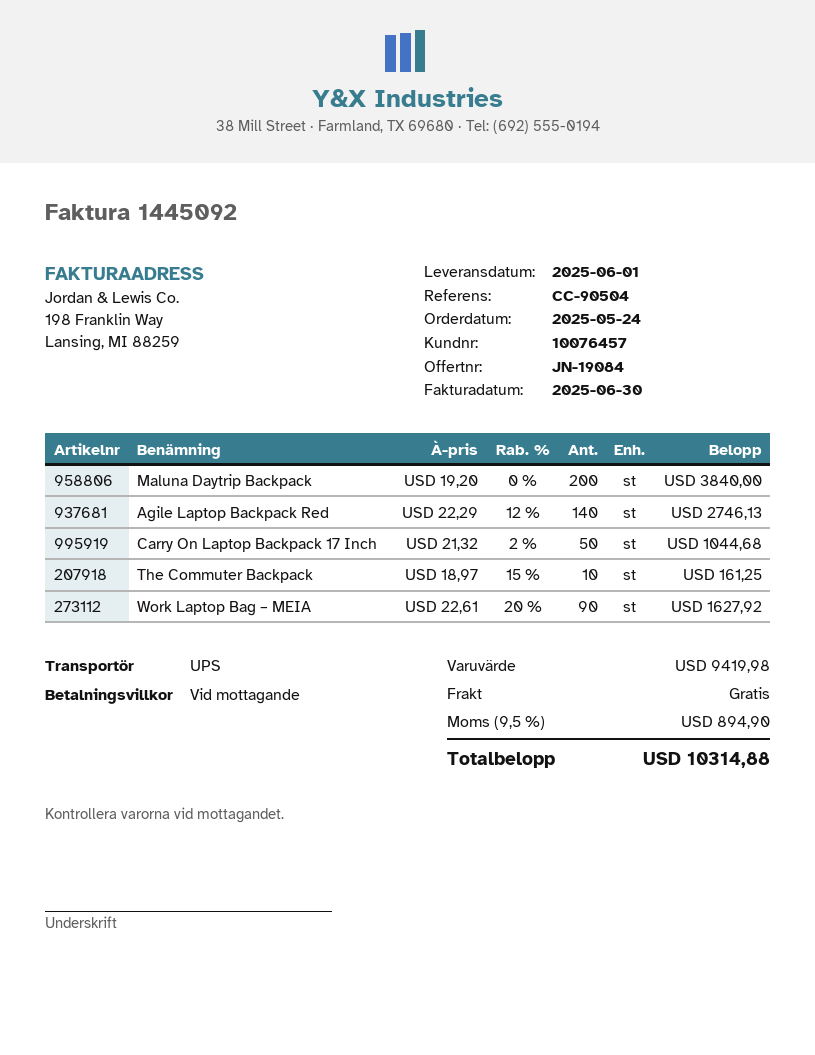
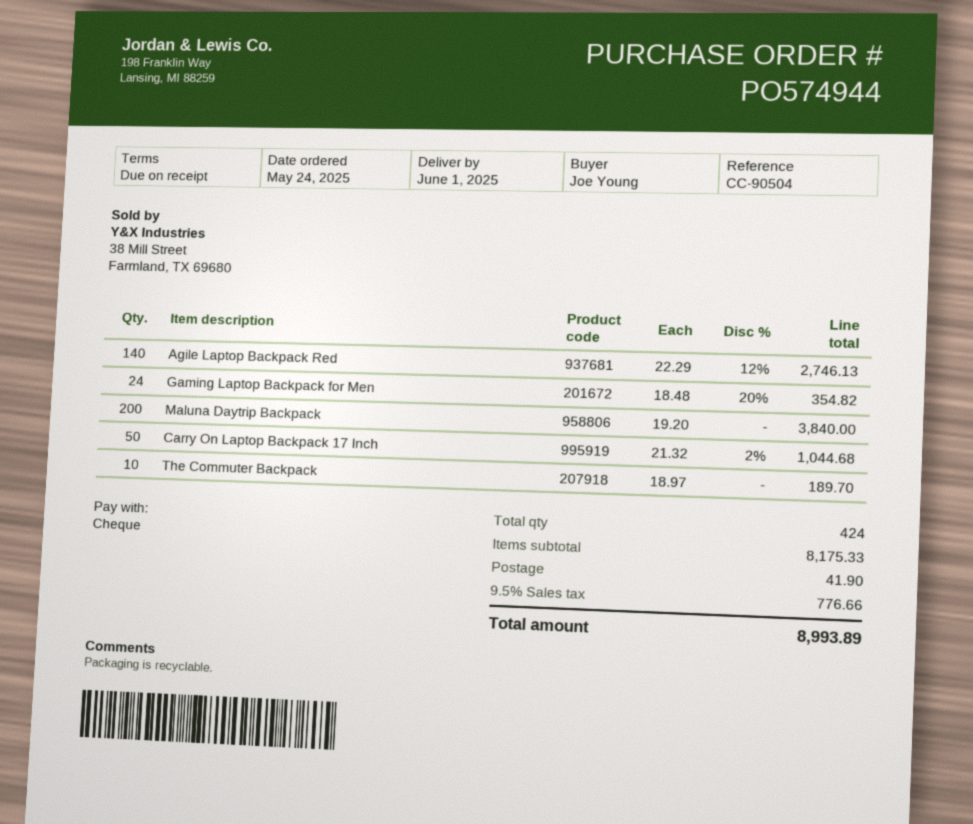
The Commuter Backpack: 10 x 18.97 - 15% = 161.25 -> 10 x 18.97 = 189.70
Work Laptop Bag – MEIA: 90 x 22.61 - 20% = 1627.92 -> none
Gaming Laptop Backpack for Men: none -> 24 x 18.48 - 20% = 354.82
subtotal: 9419.98 -> 8175.33
shipping: 0.00 -> 41.90
tax: 9.5% = 894.90 -> 9.5% = 776.66
total: 10314.88 -> 8993.89

